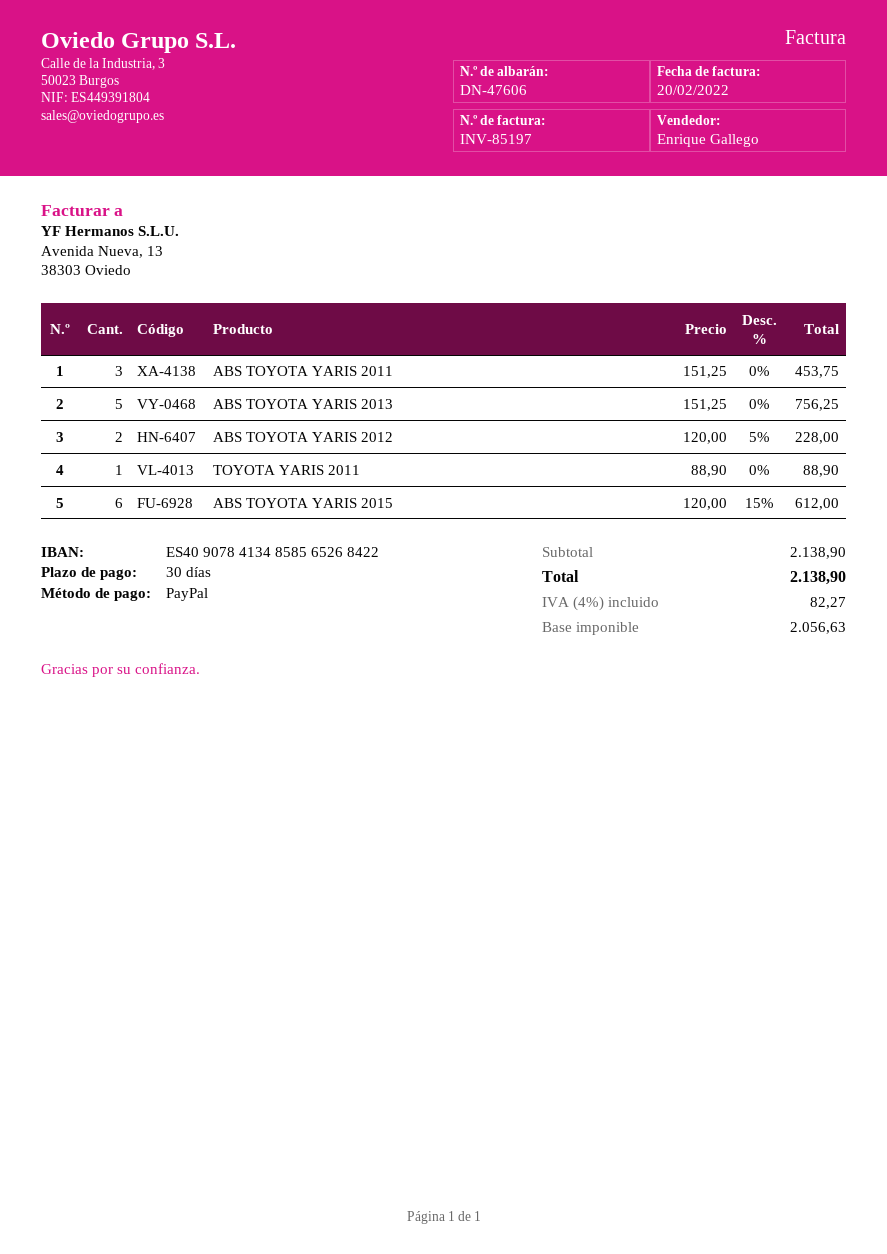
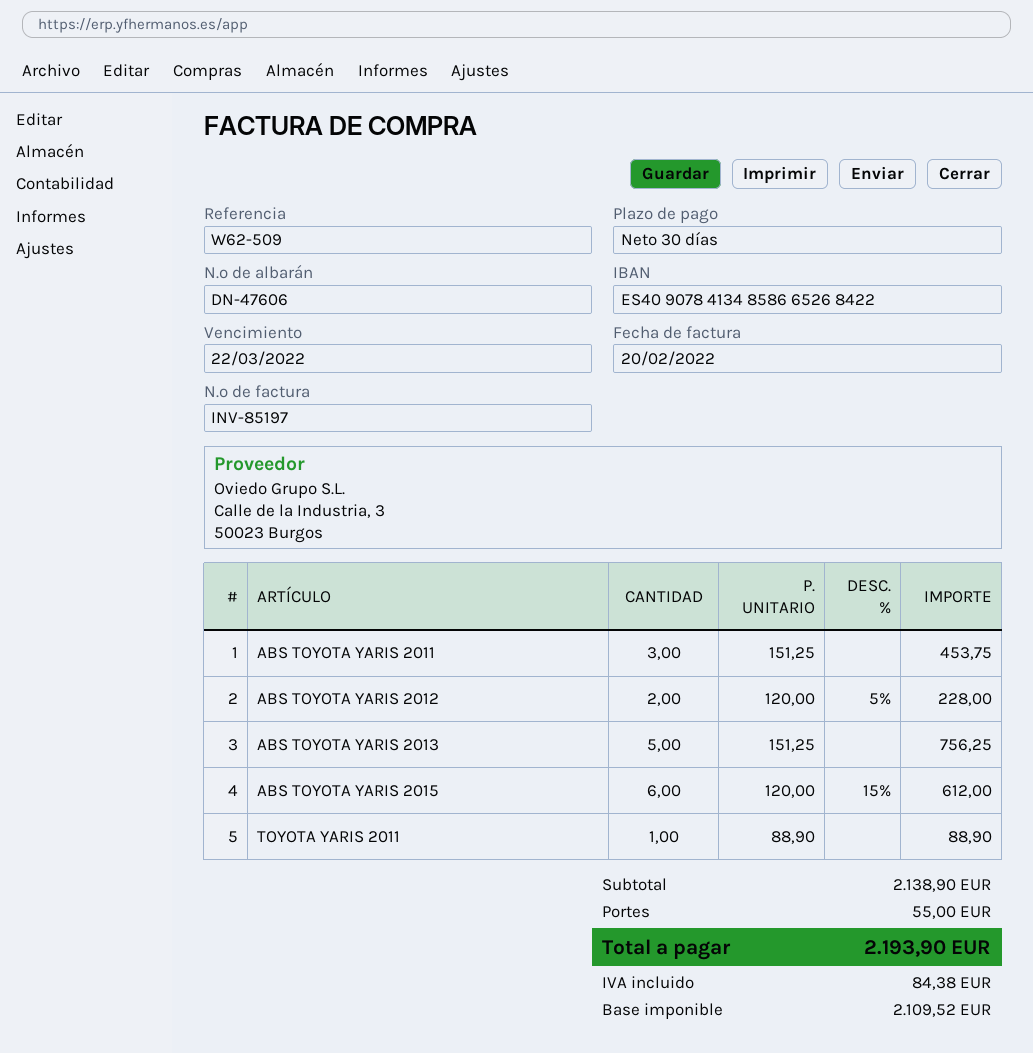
bank account: ES4090784134858565268422 -> ES4090784134858665268422
shipping: none -> 55.00
net: 2056.63 -> 2109.52
tax: 82.27 -> 84.38
total: 2138.90 -> 2193.90

